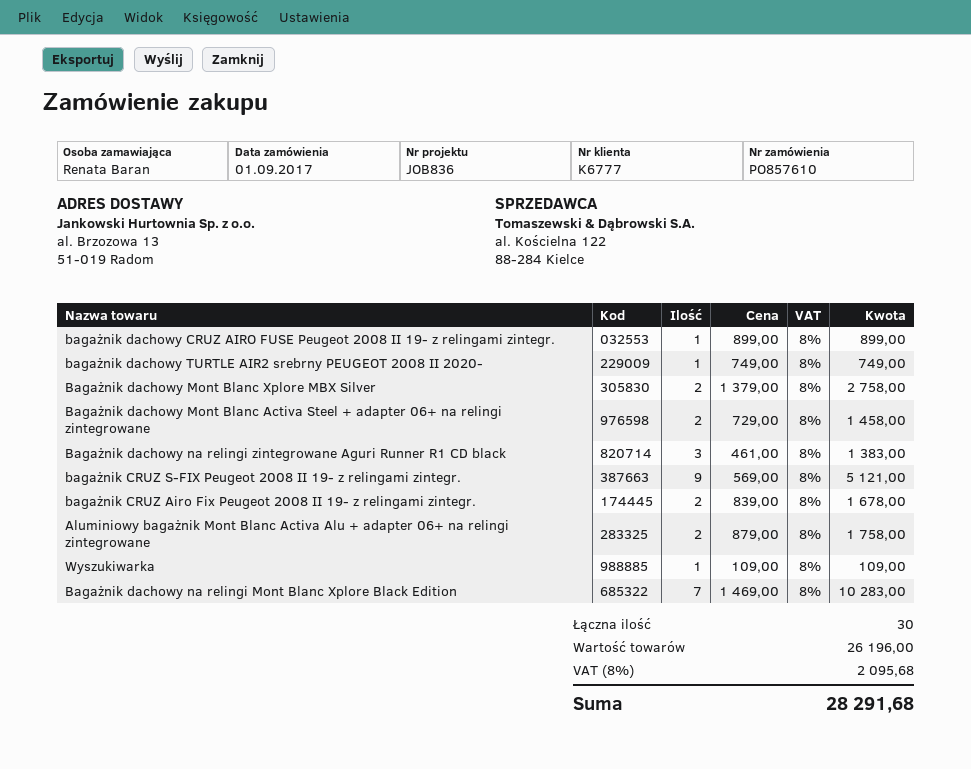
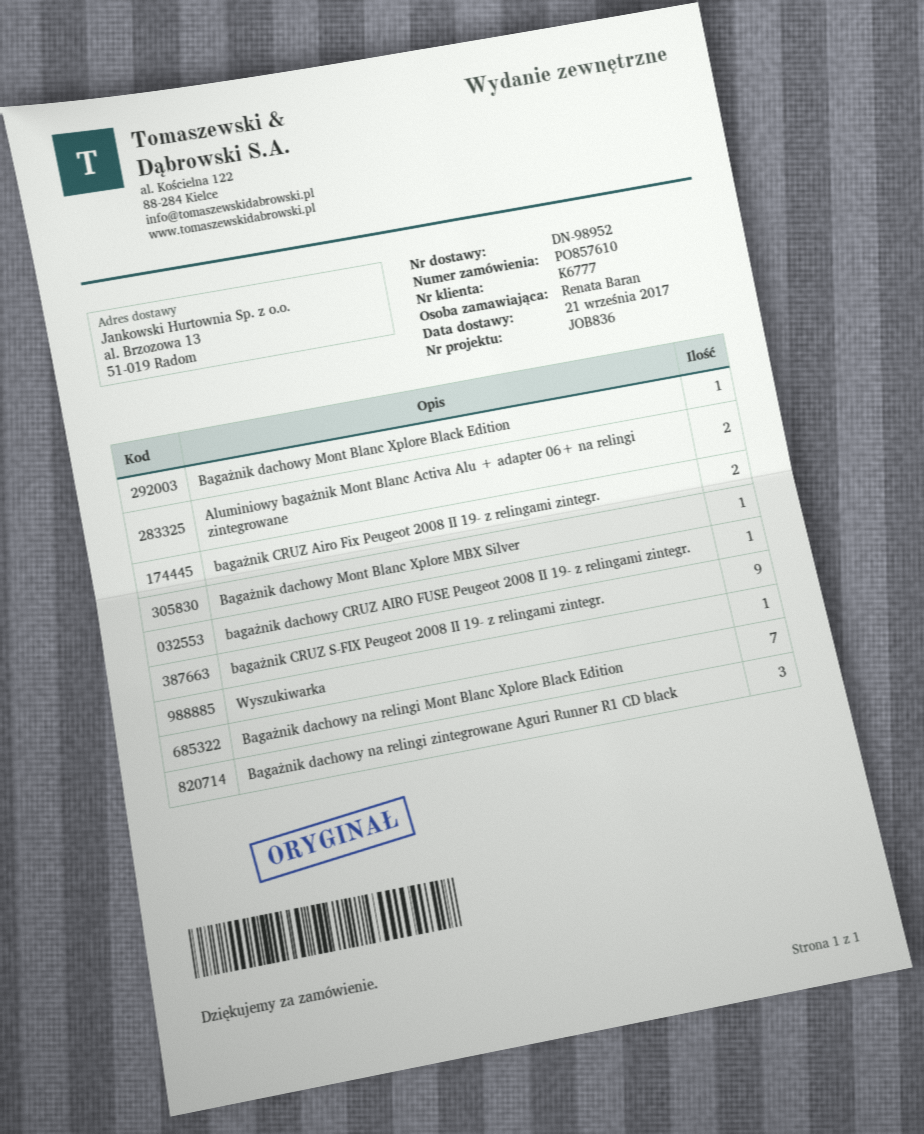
bagażnik dachowy TURTLE AIR2 srebrny PEUGEOT 2008 II 2020-: 1 -> none
Bagażnik dachowy Mont Blanc Xplore MBX Silver: 2 -> 1
Bagażnik dachowy Mont Blanc Activa Steel + adapter 06+ na relingi zintegrowane: 2 -> none
Bagażnik dachowy Mont Blanc Xplore Black Edition: none -> 1

